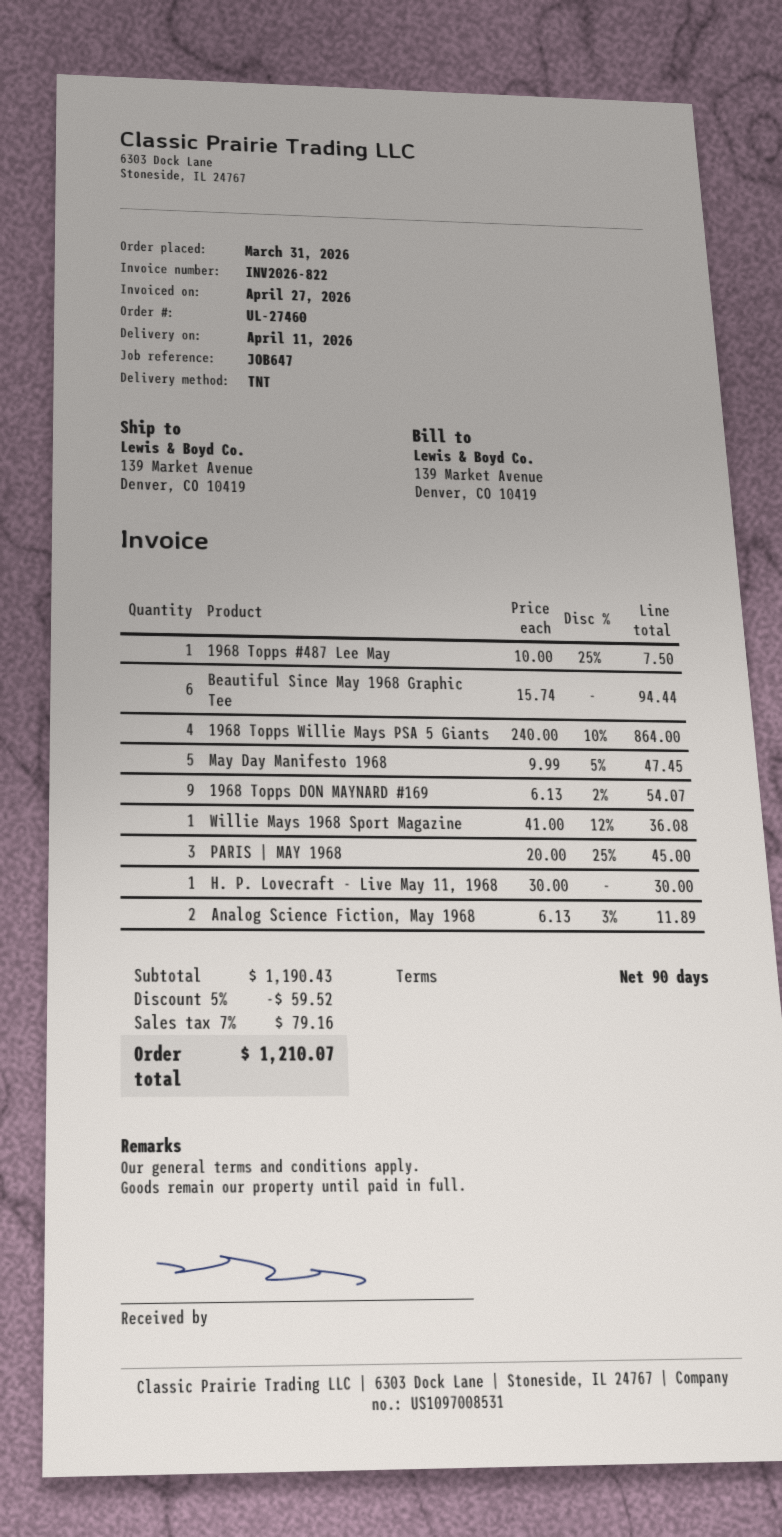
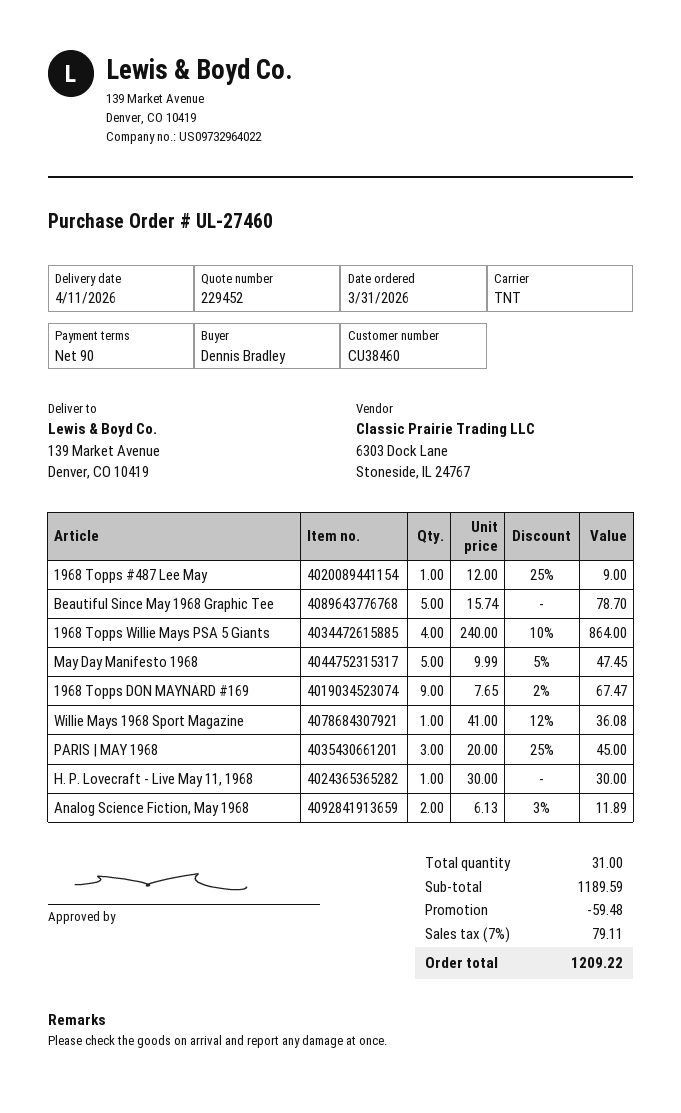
1968 Topps #487 Lee May: 1 x 10.00 - 25% = 7.50 -> 1 x 12.00 - 25% = 9.00
Beautiful Since May 1968 Graphic Tee: 6 x 15.74 = 94.44 -> 5 x 15.74 = 78.70
1968 Topps DON MAYNARD #169: 9 x 6.13 - 2% = 54.07 -> 9 x 7.65 - 2% = 67.47
subtotal: 1190.43 -> 1189.59
discount: 59.52 -> 59.48
tax: 7% = 79.16 -> 7% = 79.11
total: 1210.07 -> 1209.22

